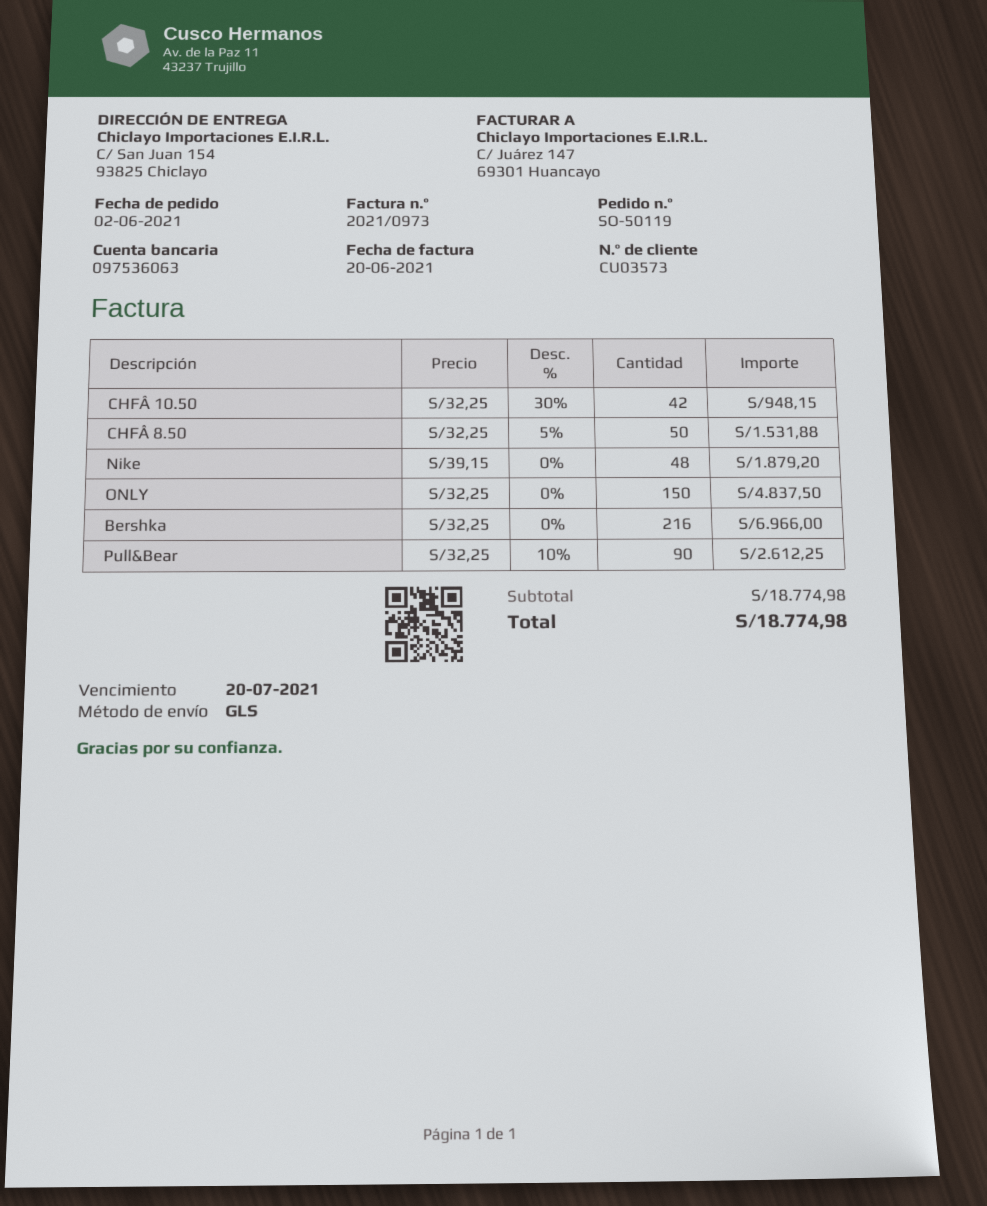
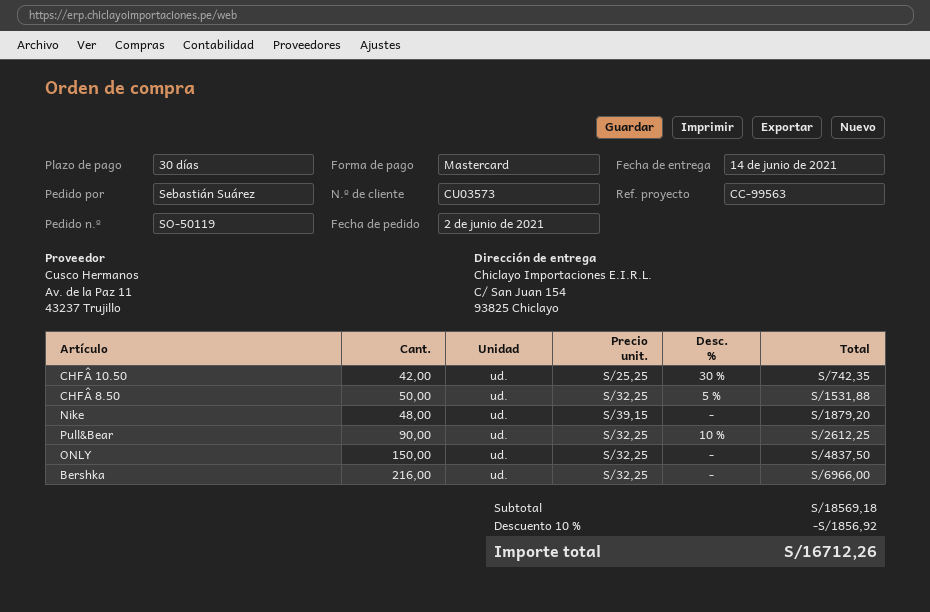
CHFÂ 10.50: 42 x 32.25 - 30% = 948.15 -> 42 x 25.25 - 30% = 742.35
subtotal: 18774.98 -> 18569.18
discount: none -> 10% = 1856.92
total: 18774.98 -> 16712.26

